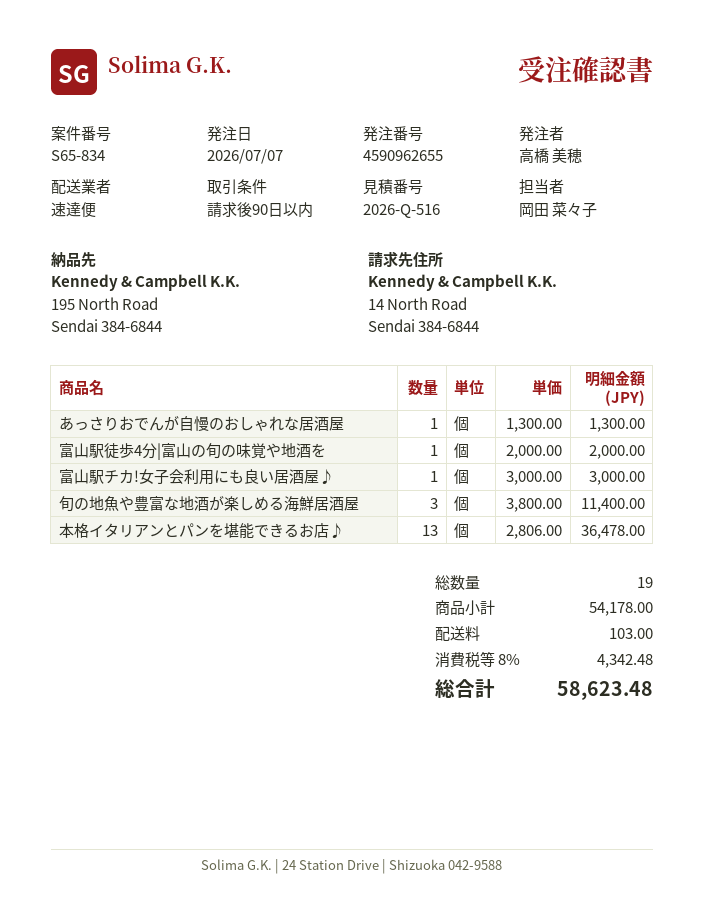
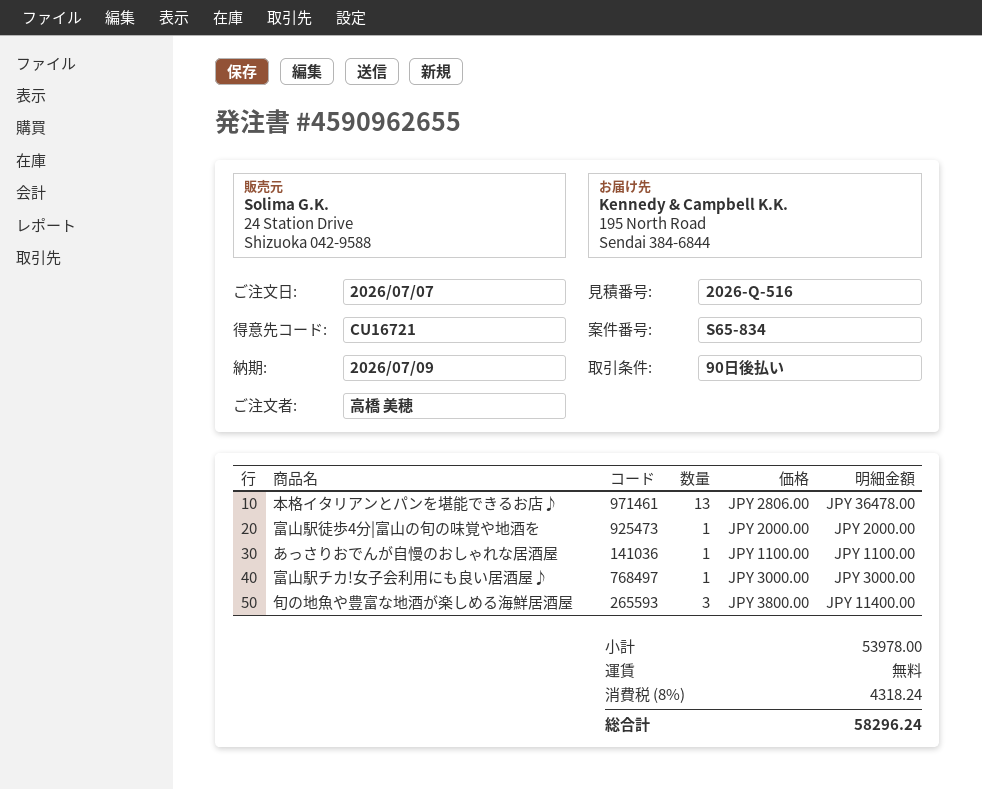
あっさりおでんが自慢のおしゃれな居酒屋: 1 x 1300.00 = 1300.00 -> 1 x 1100.00 = 1100.00
subtotal: 54178.00 -> 53978.00
shipping: 103.00 -> 0.00
tax: 8% = 4342.48 -> 8% = 4318.24
total: 58623.48 -> 58296.24

